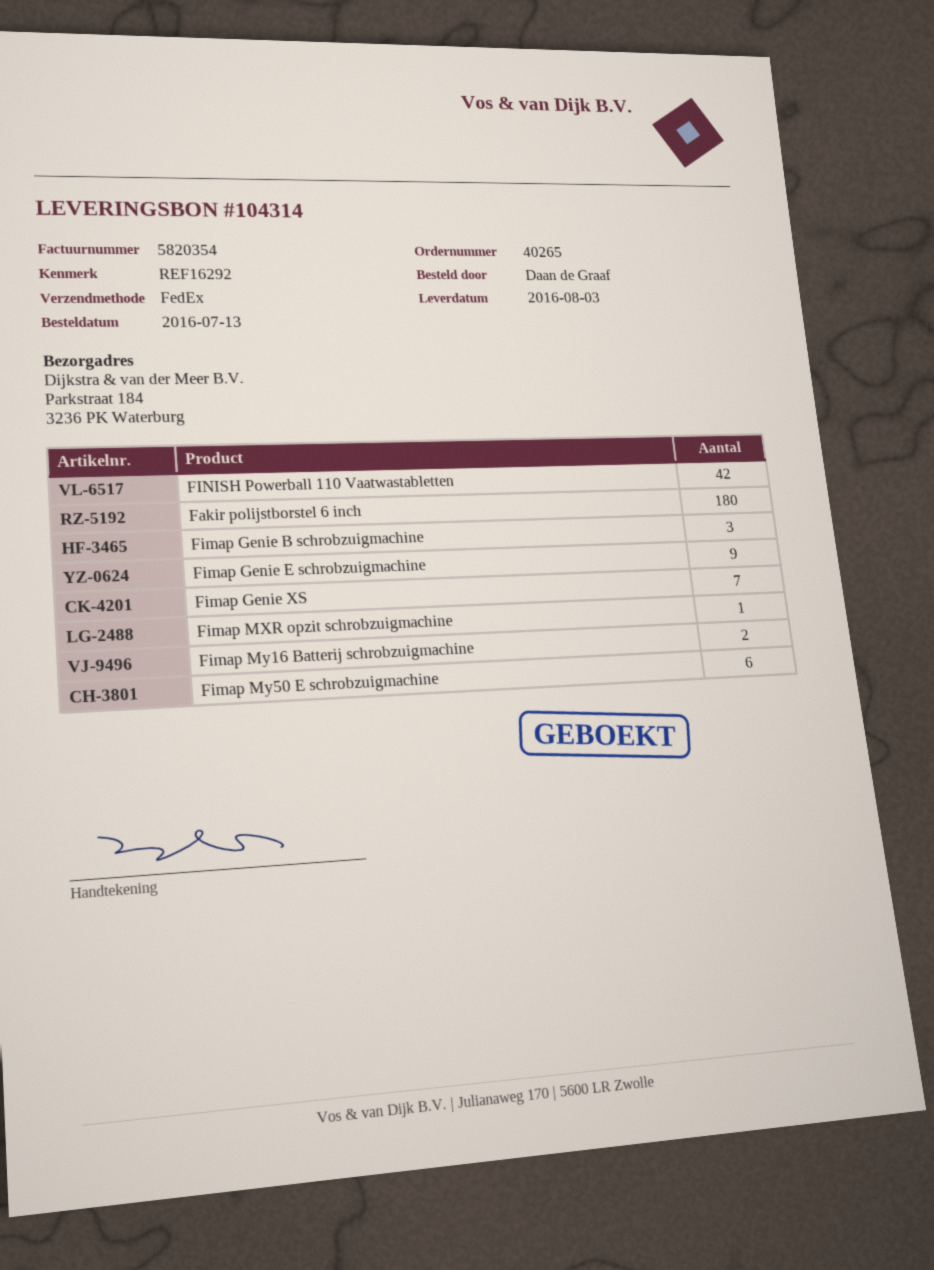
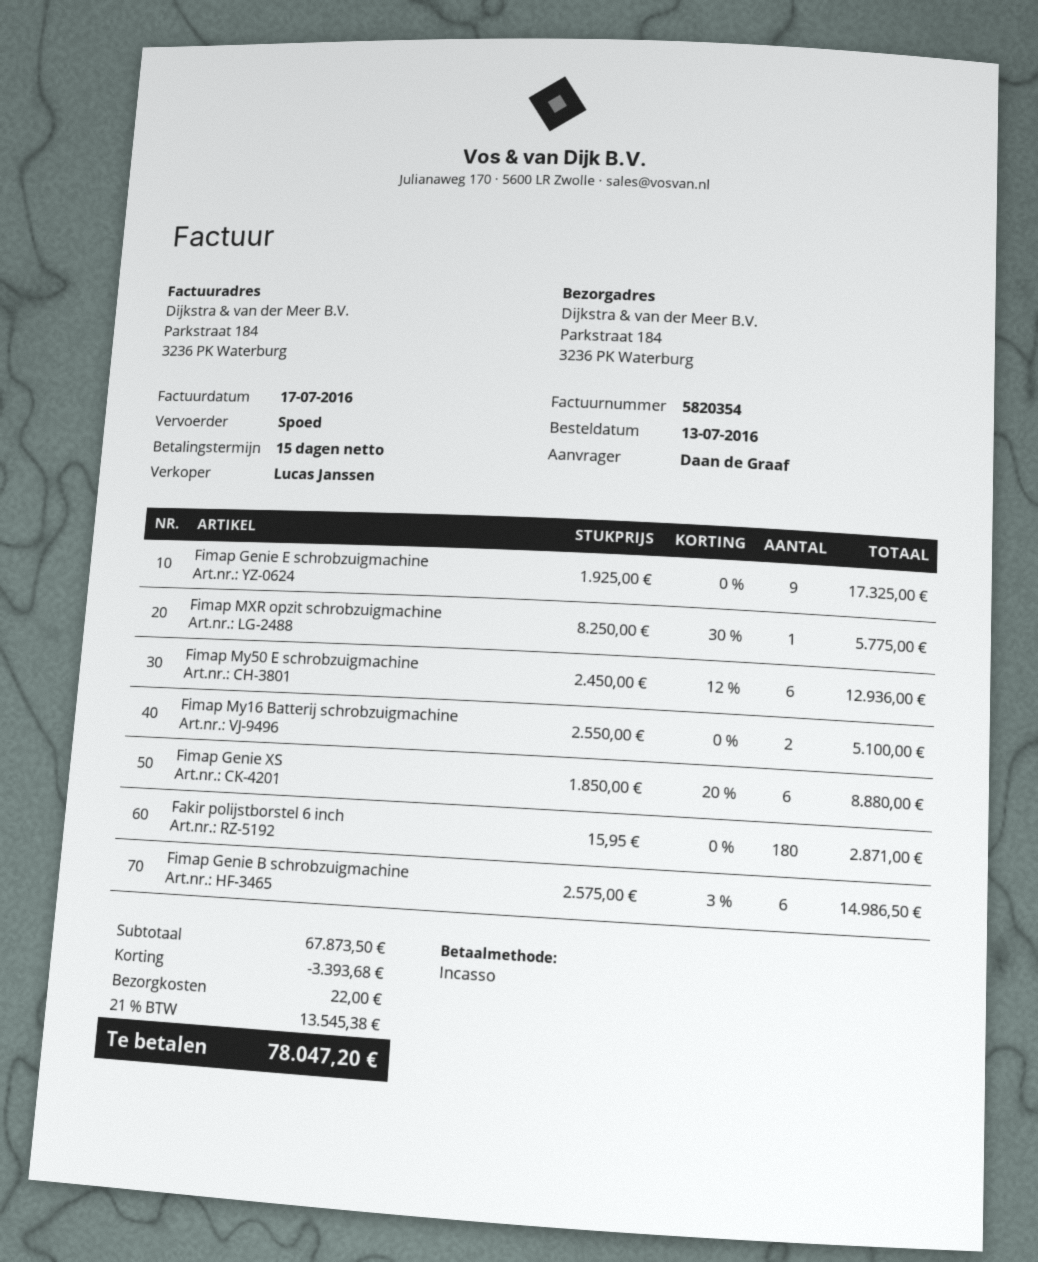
shipping method: FedEx -> express
FINISH Powerball 110 Vaatwastabletten: 42 -> none
Fimap Genie B schrobzuigmachine: 3 -> 6
Fimap Genie XS: 7 -> 6

